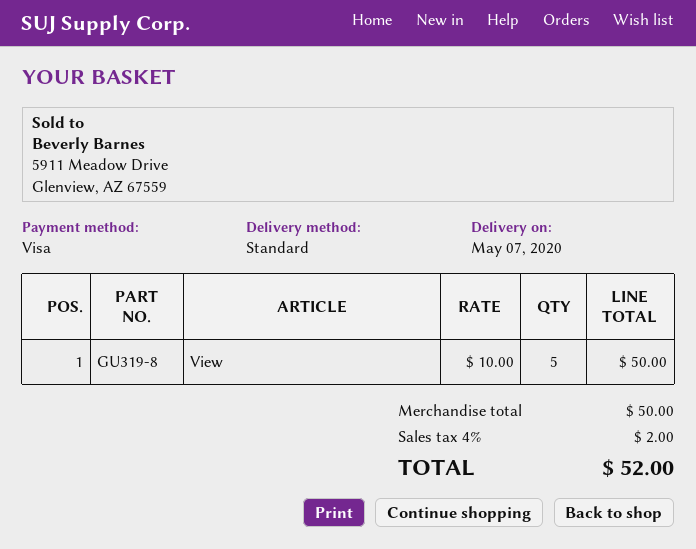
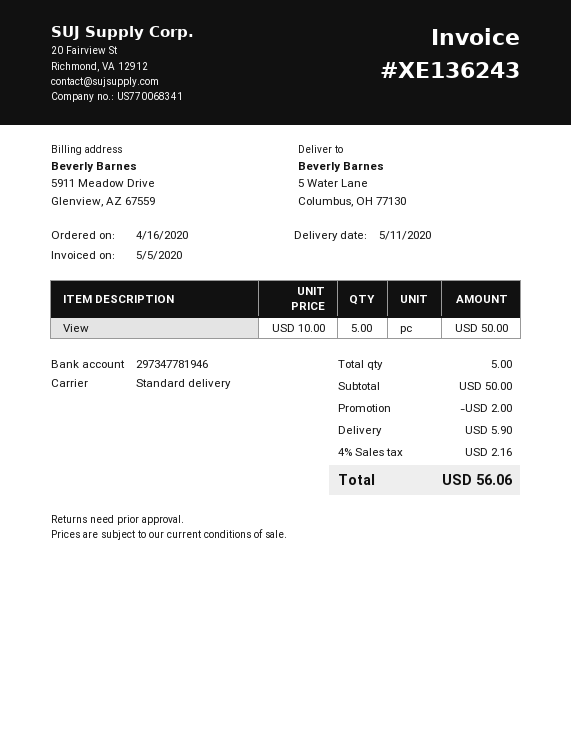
delivery date: 2020-05-07 -> 2020-05-11
discount: none -> 2.00
shipping: none -> 5.90
tax: 4% = 2.00 -> 4% = 2.16
total: 52.00 -> 56.06

